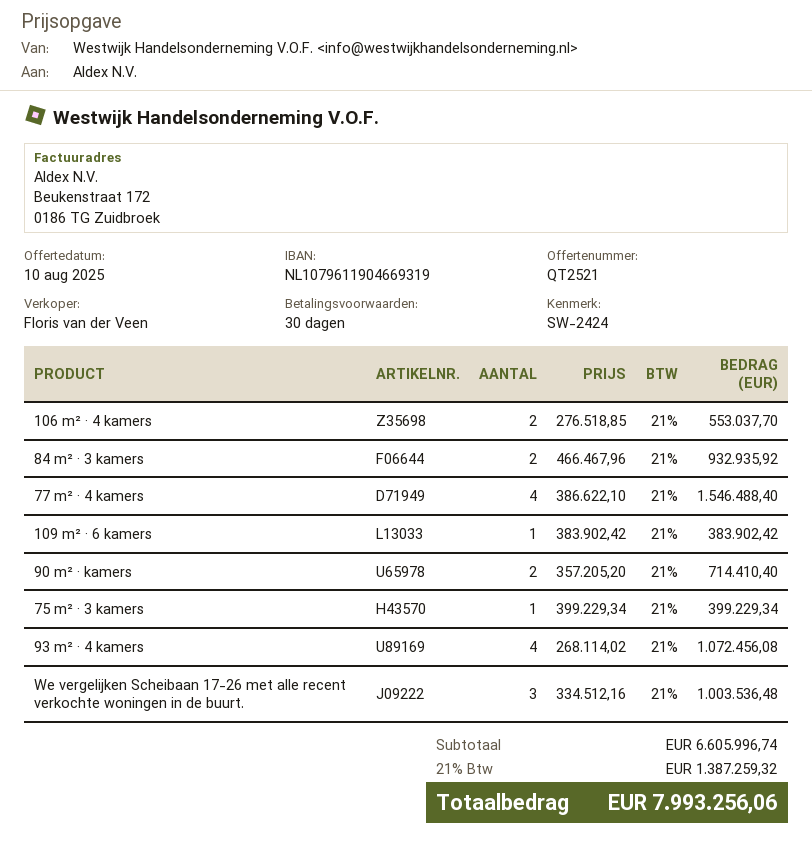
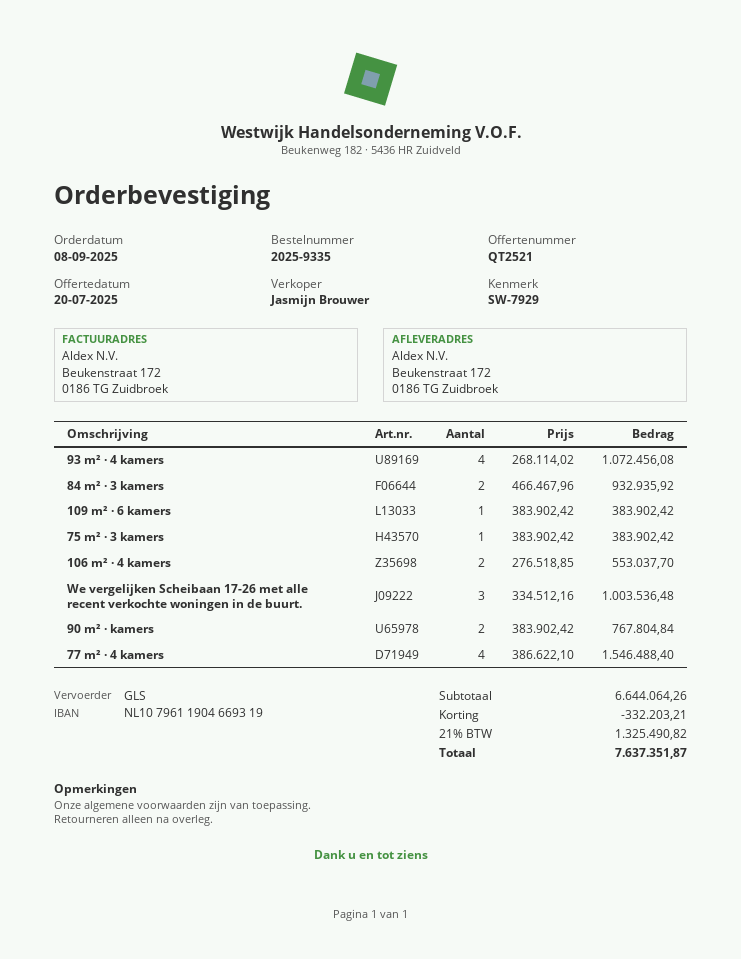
quote date: 2025-08-10 -> 2025-07-20
reference: SW-2424 -> SW-7929
sales rep: Floris van der Veen -> Jasmijn Brouwer
90 m² · kamers: 2 x 357205.20 = 714410.40 -> 2 x 383902.42 = 767804.84
75 m² · 3 kamers: 1 x 399229.34 = 399229.34 -> 1 x 383902.42 = 383902.42
subtotal: 6605996.74 -> 6644064.26
discount: none -> 332203.21
tax: 21% = 1387259.32 -> 21% = 1325490.82
total: 7993256.06 -> 7637351.87

